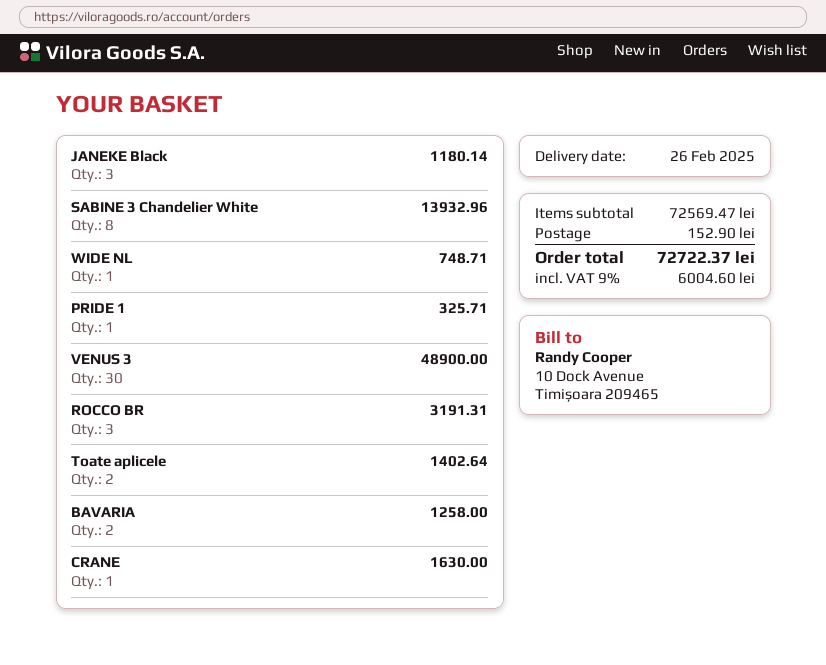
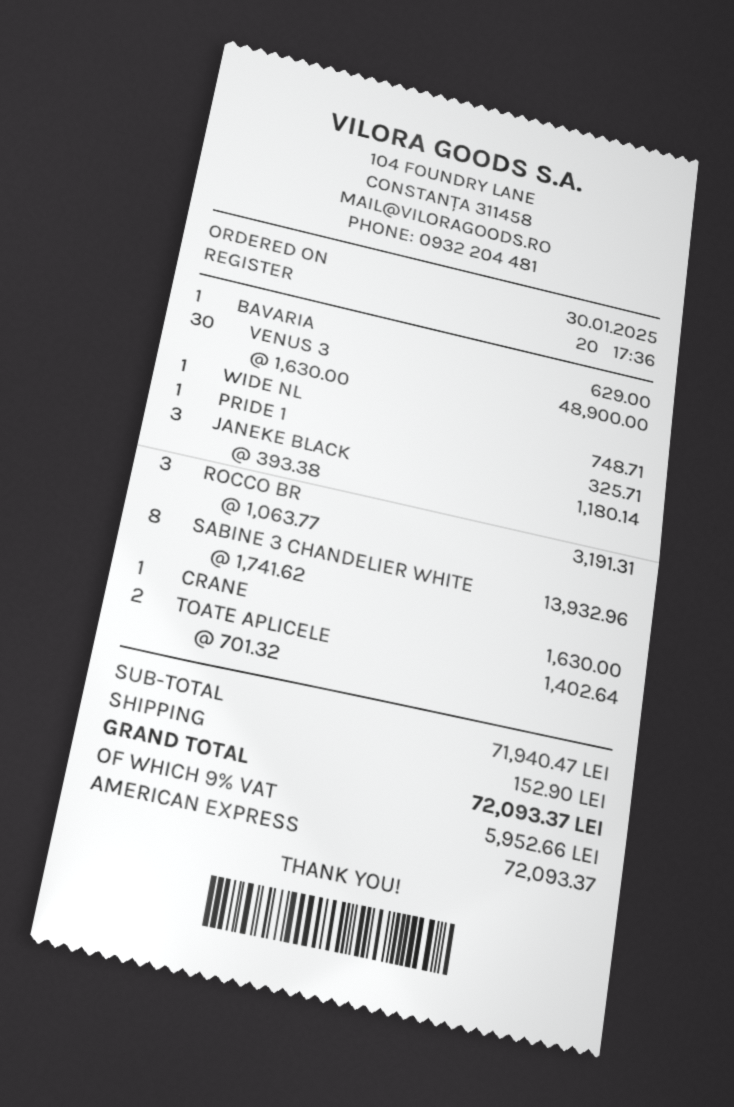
BAVARIA: 2 for 1258.00 -> 1 for 629.00
subtotal: 72569.47 -> 71940.47
tax: 9% = 6004.60 -> 9% = 5952.66
total: 72722.37 -> 72093.37

